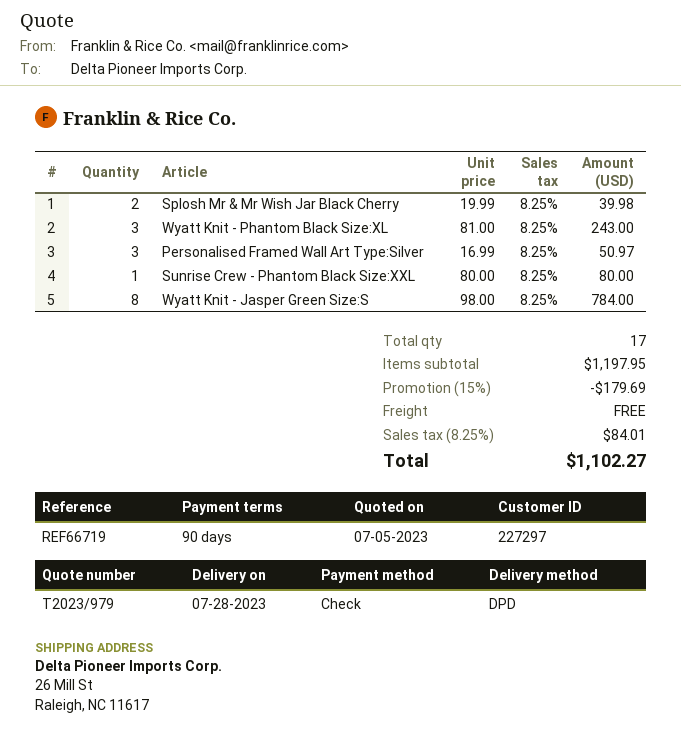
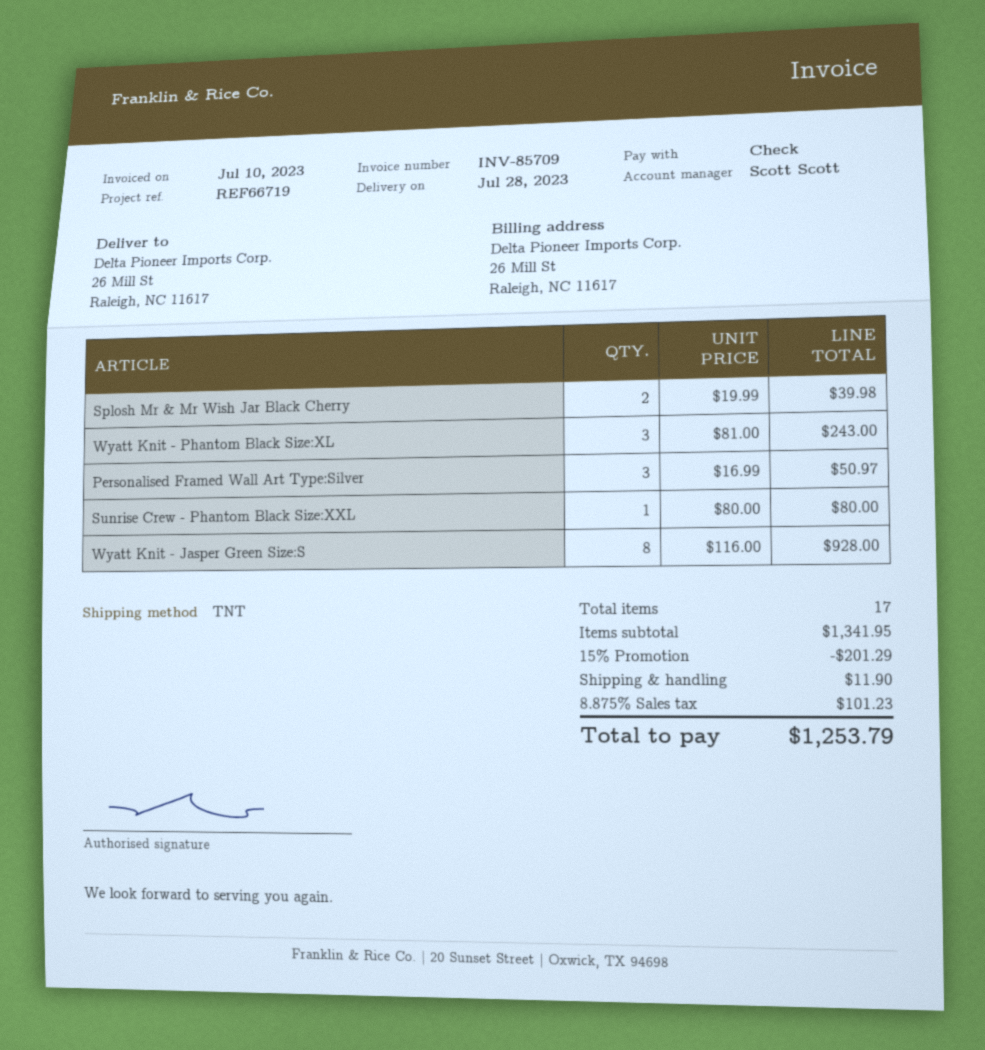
shipping method: DPD -> TNT
Wyatt Knit - Jasper Green Size:S: 8 x 98.00 = 784.00 -> 8 x 116.00 = 928.00
subtotal: 1197.95 -> 1341.95
discount: 15% = 179.69 -> 15% = 201.29
shipping: 0.00 -> 11.90
tax: 8.25% = 84.01 -> 8.875% = 101.23
total: 1102.27 -> 1253.79

